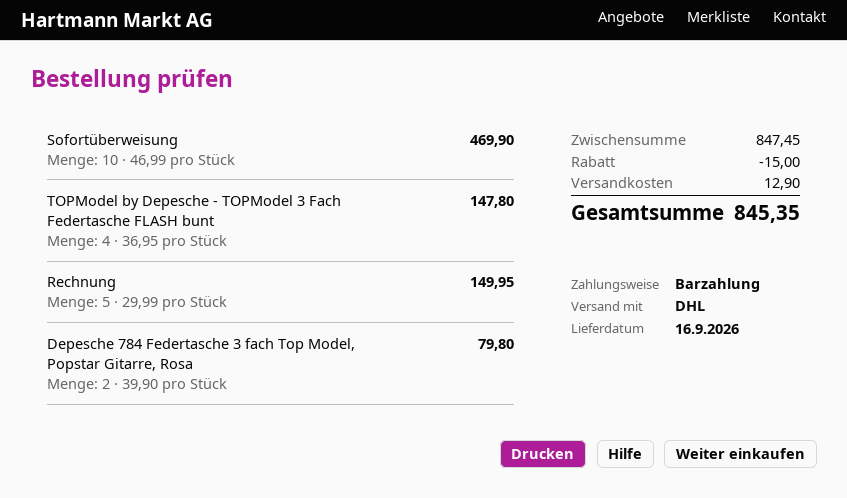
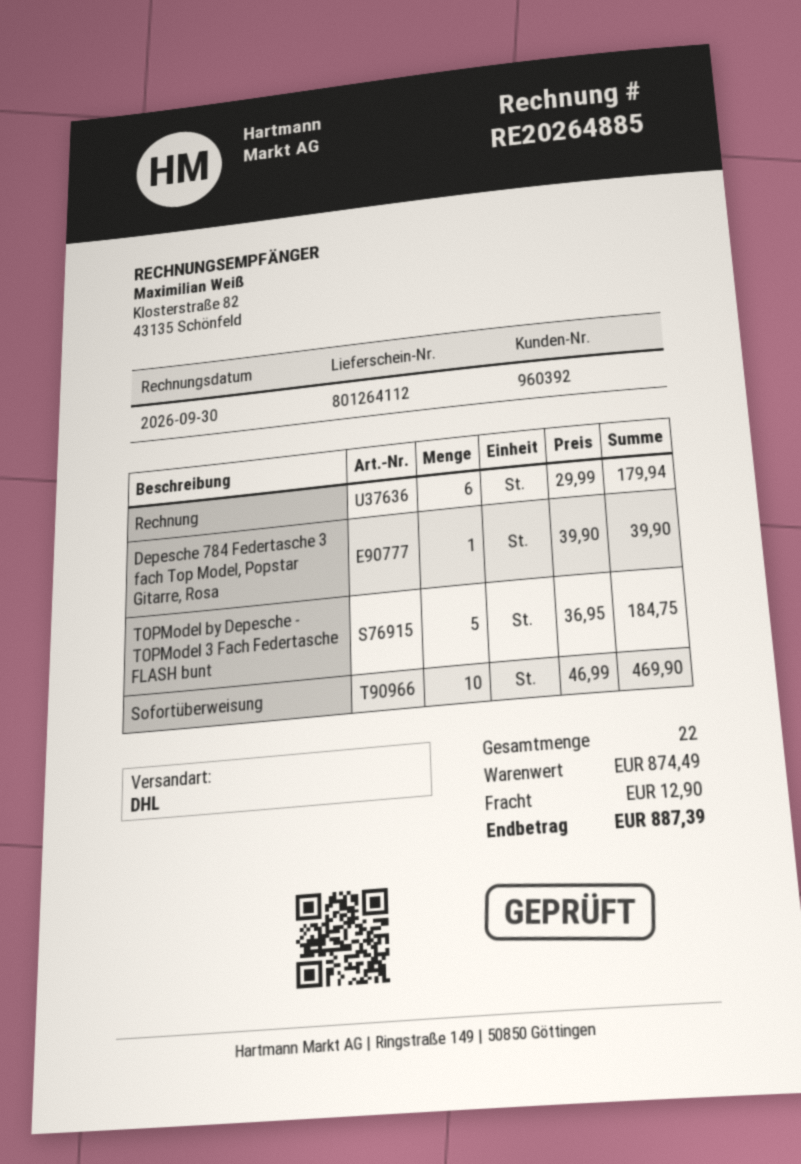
TOPModel by Depesche - TOPModel 3 Fach Federtasche FLASH bunt: 4 x 36.95 = 147.80 -> 5 x 36.95 = 184.75
Rechnung: 5 x 29.99 = 149.95 -> 6 x 29.99 = 179.94
Depesche 784 Federtasche 3 fach Top Model, Popstar Gitarre, Rosa: 2 x 39.90 = 79.80 -> 1 x 39.90 = 39.90
subtotal: 847.45 -> 874.49
discount: 15.00 -> none
total: 845.35 -> 887.39

